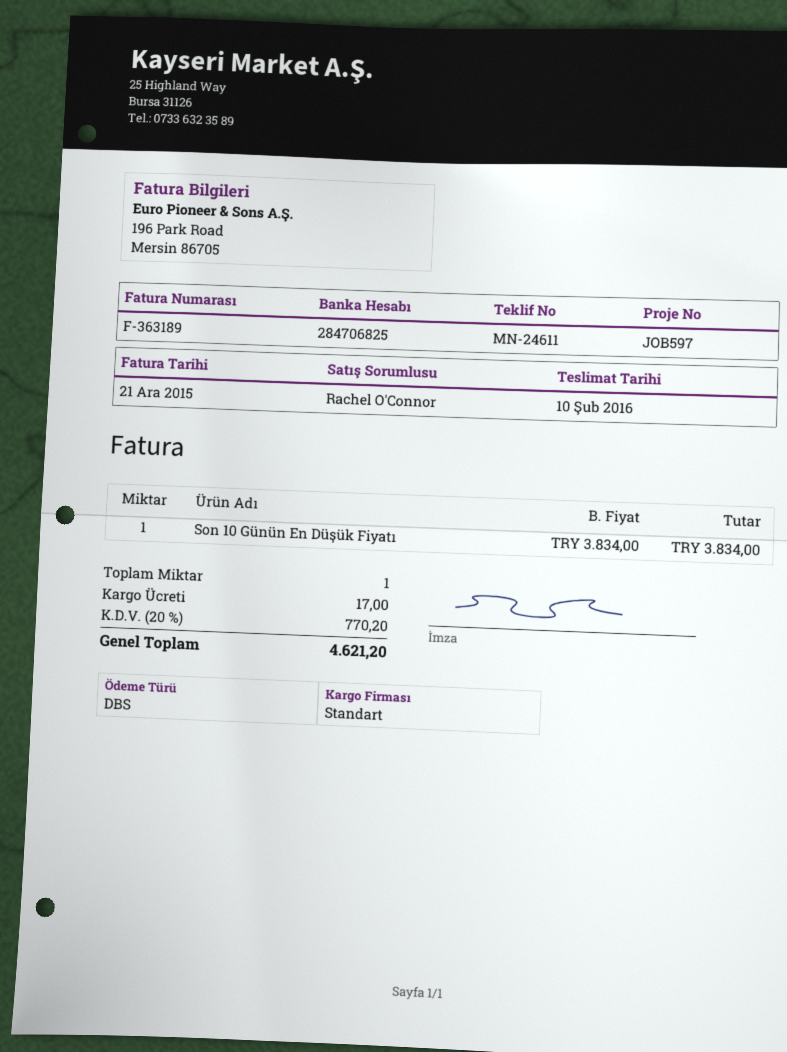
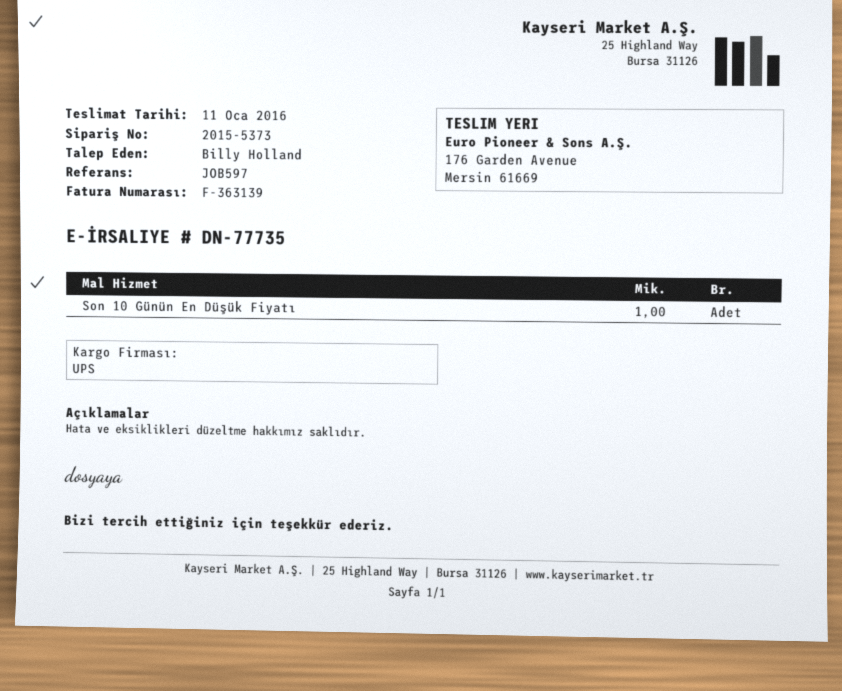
delivery date: 2016-02-10 -> 2016-01-11
invoice number: F-363189 -> F-363139
shipping method: standard -> UPS

